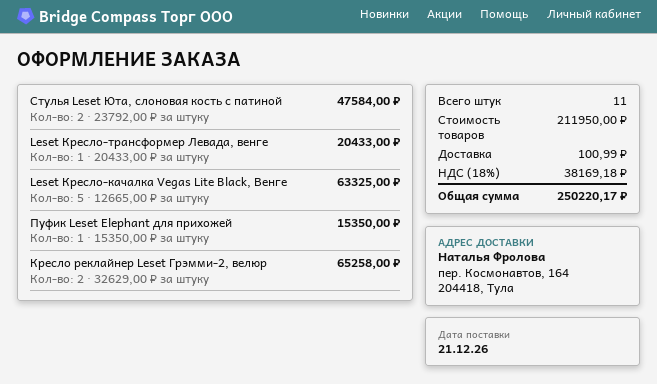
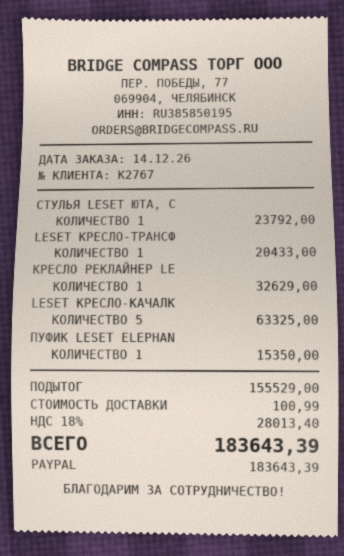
Стулья Leset Юта, слоновая кость с патиной: 2 for 47584.00 -> 1 for 23792.00
Кресло реклайнер Leset Грэмми-2, велюр: 2 for 65258.00 -> 1 for 32629.00
subtotal: 211950.00 -> 155529.00
tax: 18% = 38169.18 -> 18% = 28013.40
total: 250220.17 -> 183643.39

